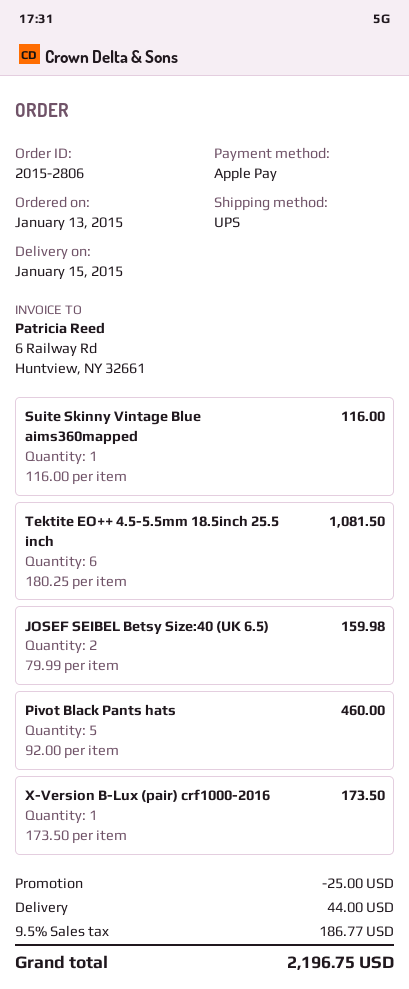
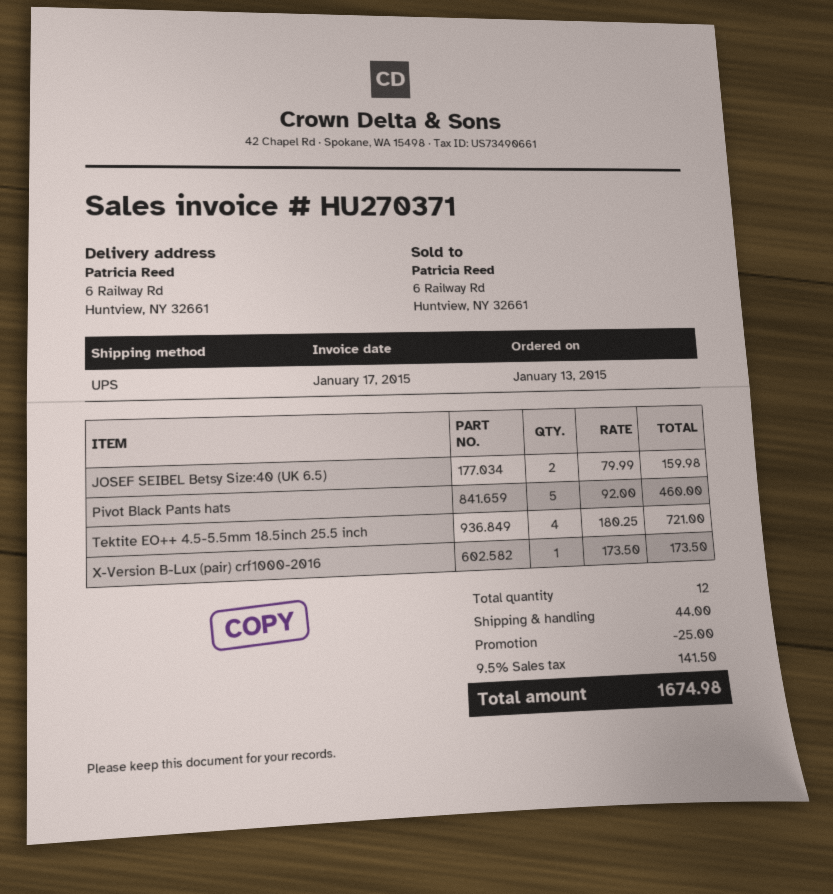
Suite Skinny Vintage Blue aims360mapped: 1 x 116.00 = 116.00 -> none
Tektite EO++ 4.5-5.5mm 18.5inch 25.5 inch: 6 x 180.25 = 1081.50 -> 4 x 180.25 = 721.00
tax: 9.5% = 186.77 -> 9.5% = 141.50
total: 2196.75 -> 1674.98

